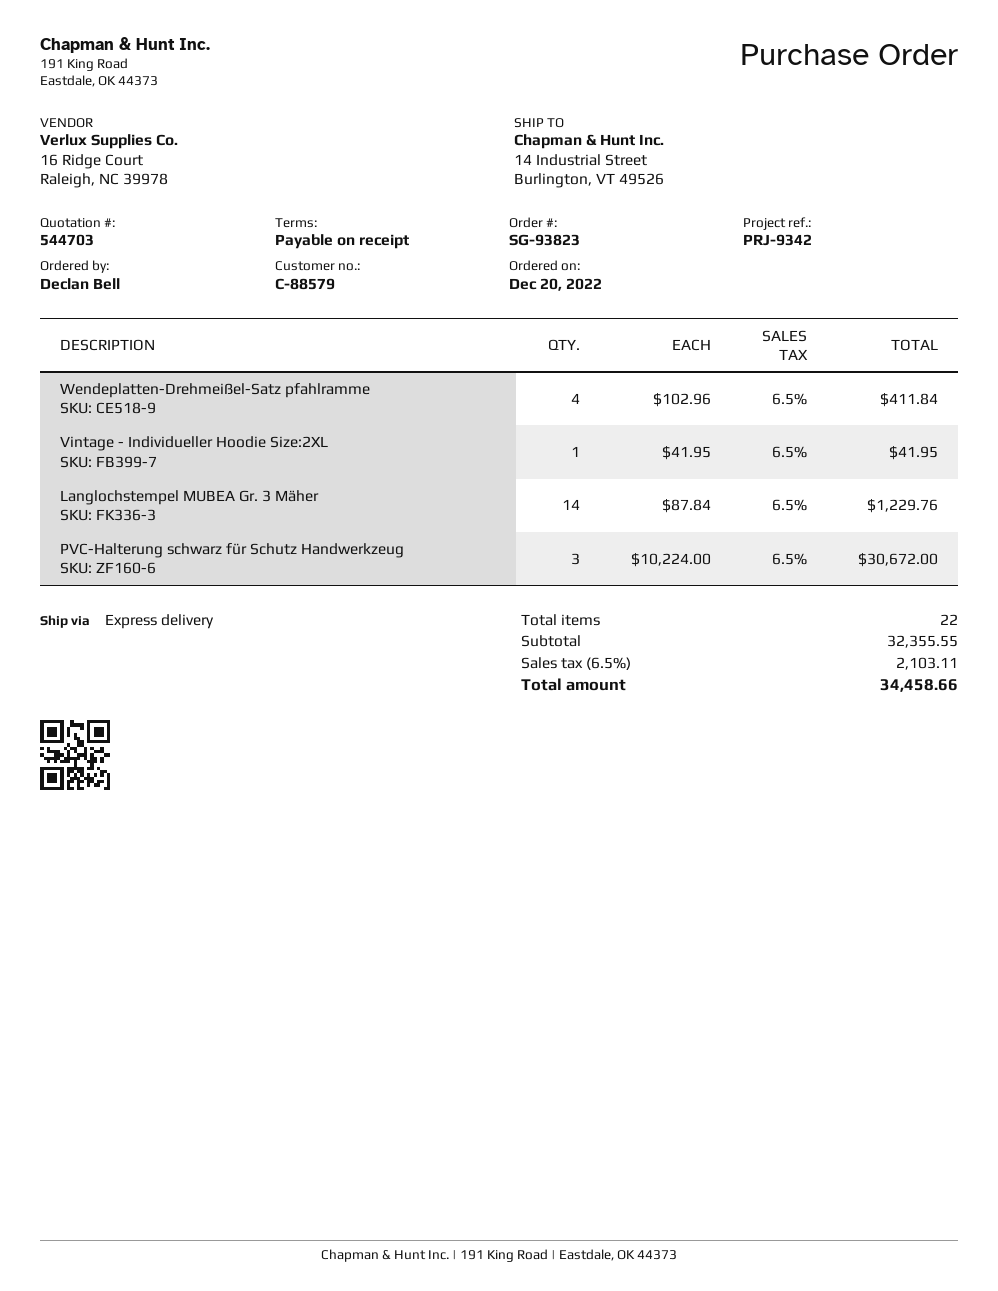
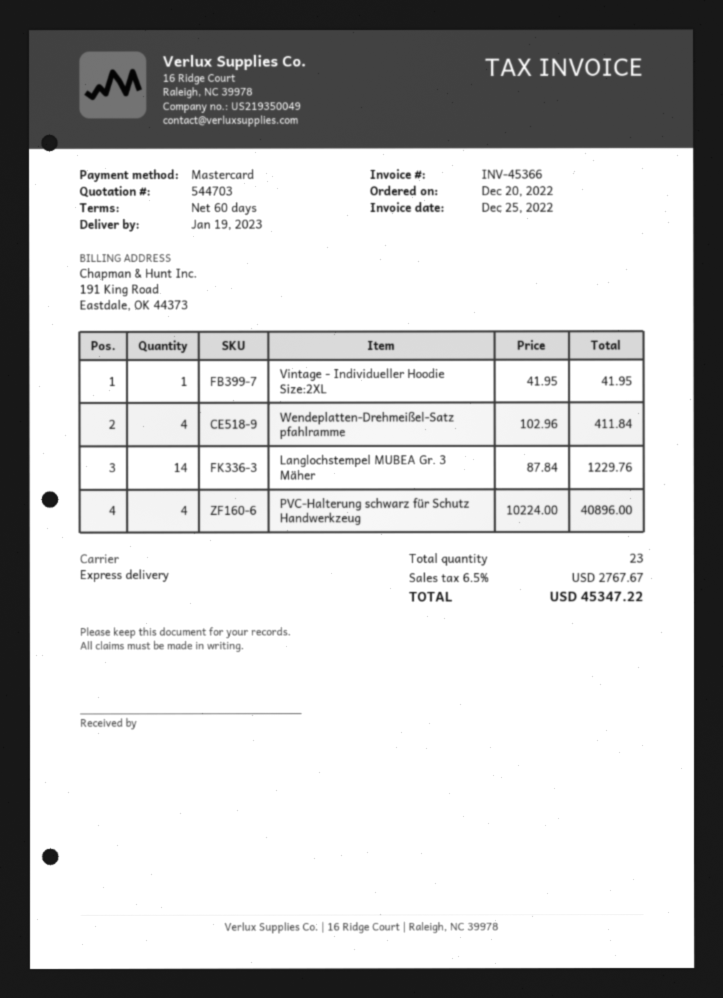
payment terms: on receipt -> 60 days
PVC-Halterung schwarz für Schutz Handwerkzeug: 3 x 10224.00 = 30672.00 -> 4 x 10224.00 = 40896.00
total quantity: 22 -> 23
tax: 6.5% = 2103.11 -> 6.5% = 2767.67
total: 34458.66 -> 45347.22

